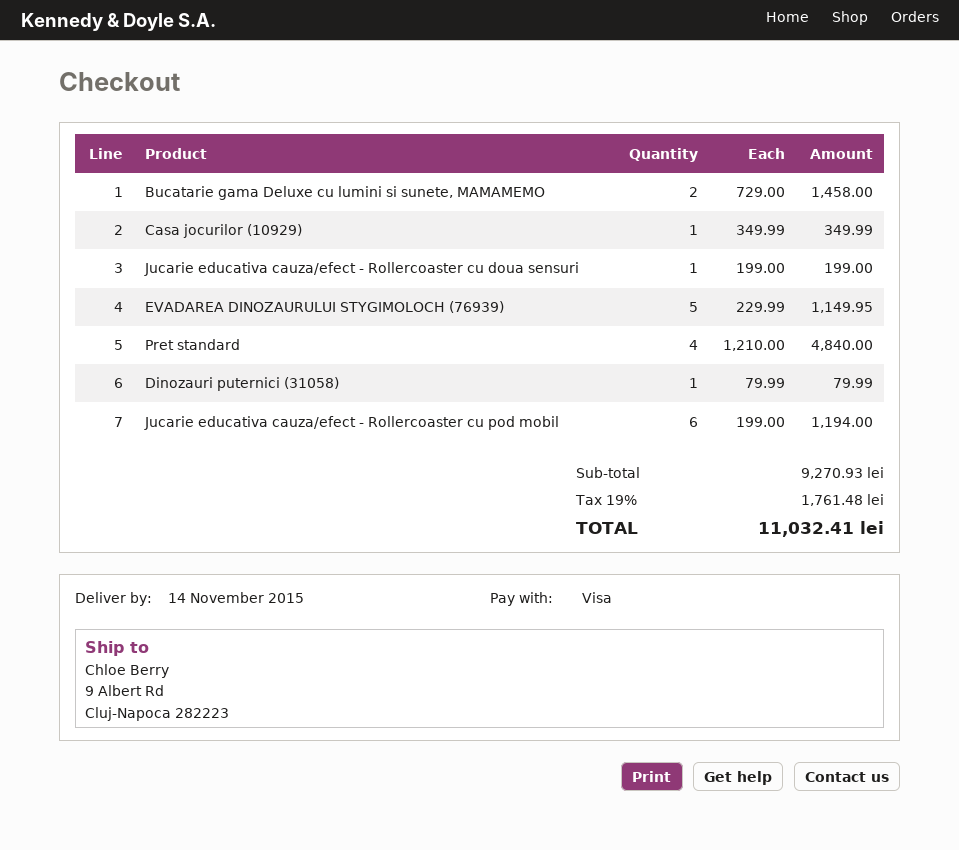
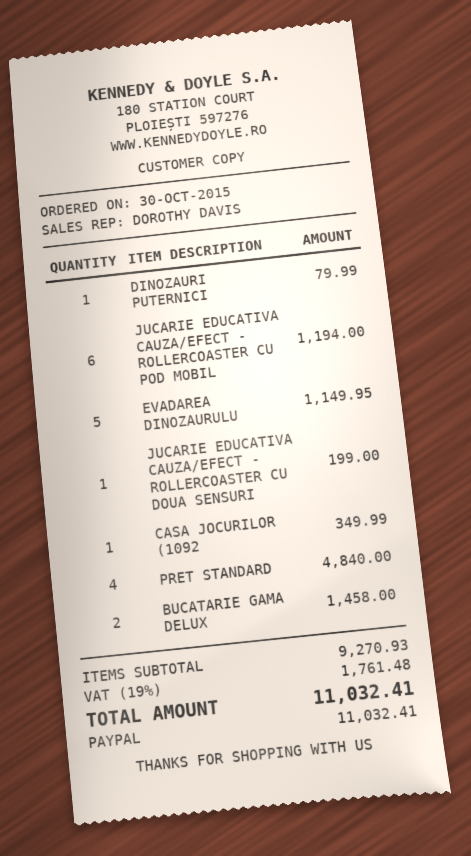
payment method: Visa -> PayPal

